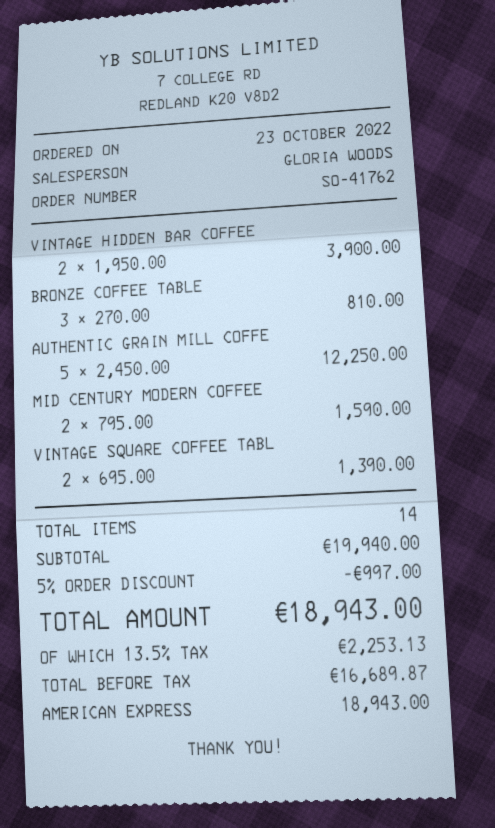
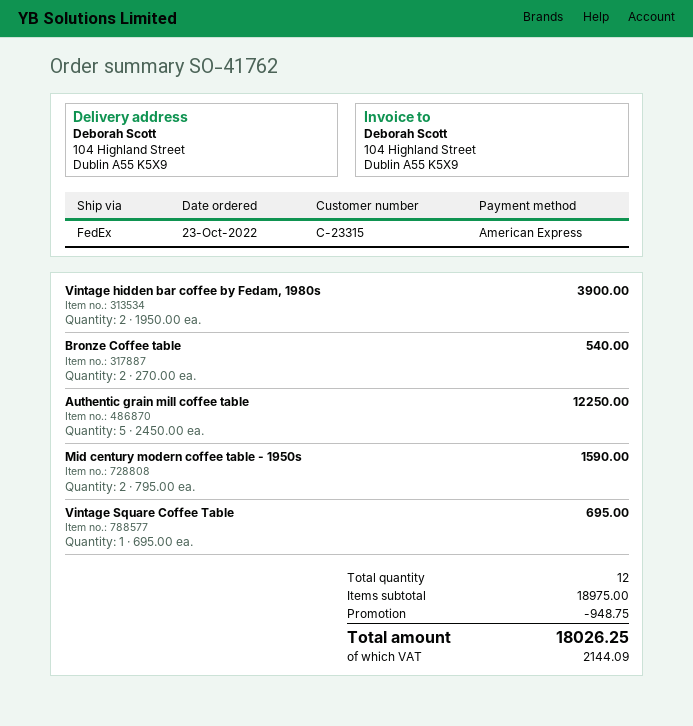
BRONZE COFFEE TABLE: 3 x 270.00 = 810.00 -> 2 x 270.00 = 540.00
VINTAGE SQUARE COFFEE TABL: 2 x 695.00 = 1390.00 -> 1 x 695.00 = 695.00
total quantity: 14 -> 12
subtotal: 19940.00 -> 18975.00
discount: 997.00 -> 948.75
tax: 2253.13 -> 2144.09
total: 18943.00 -> 18026.25

